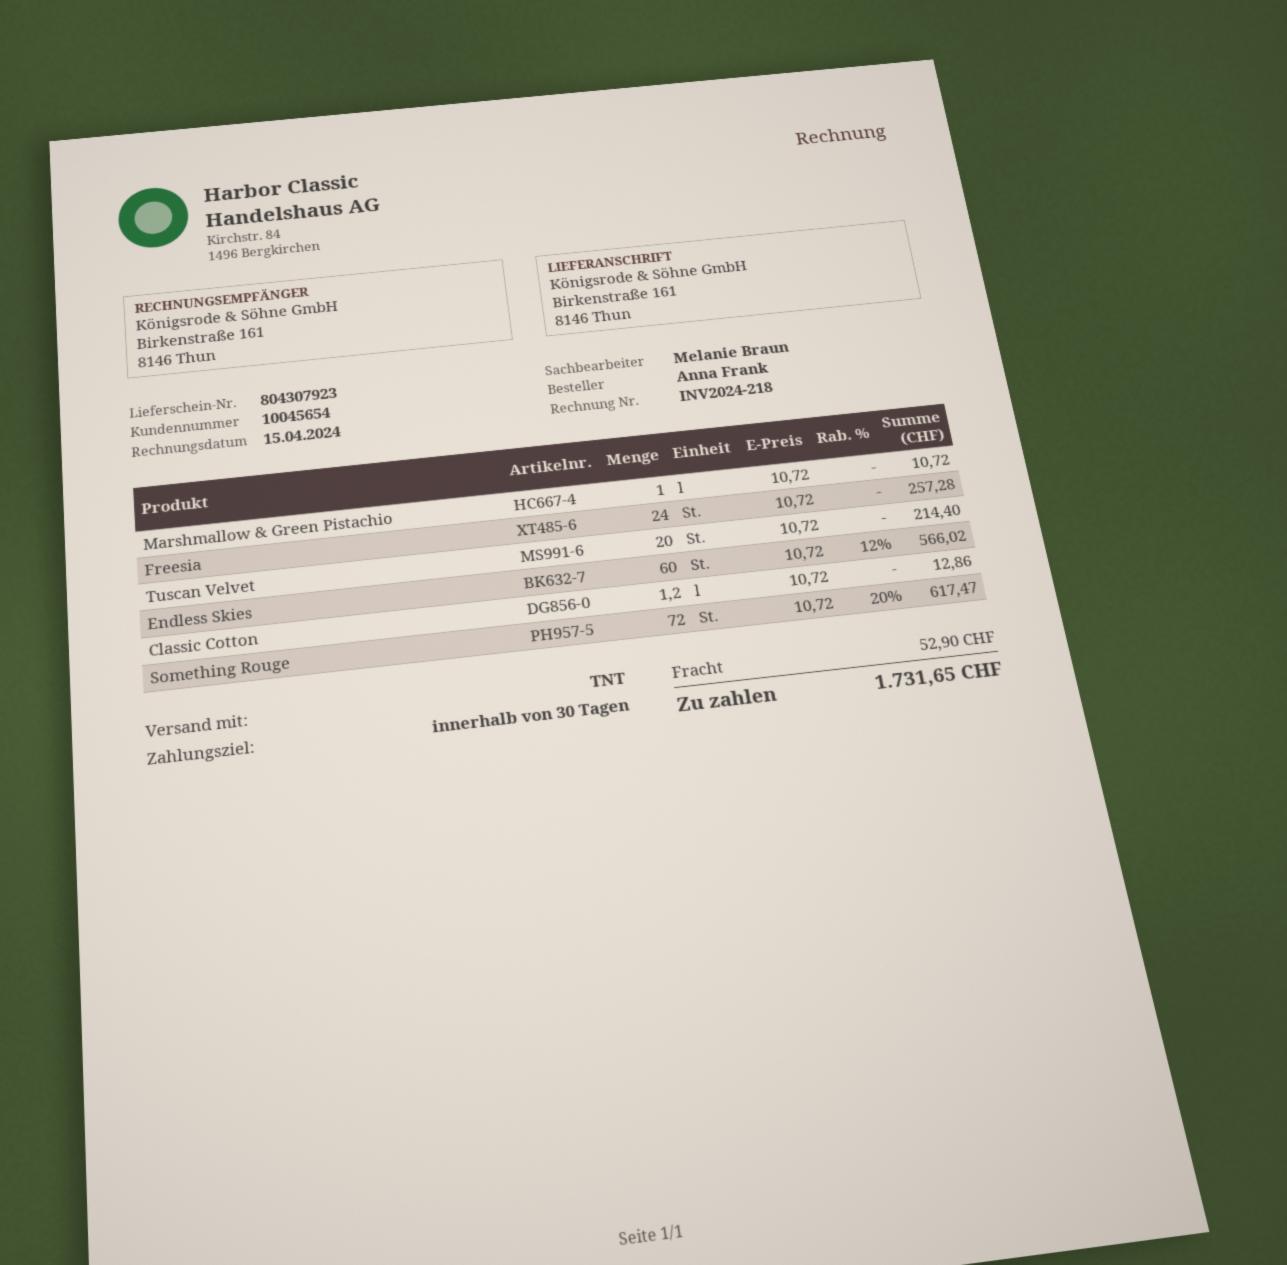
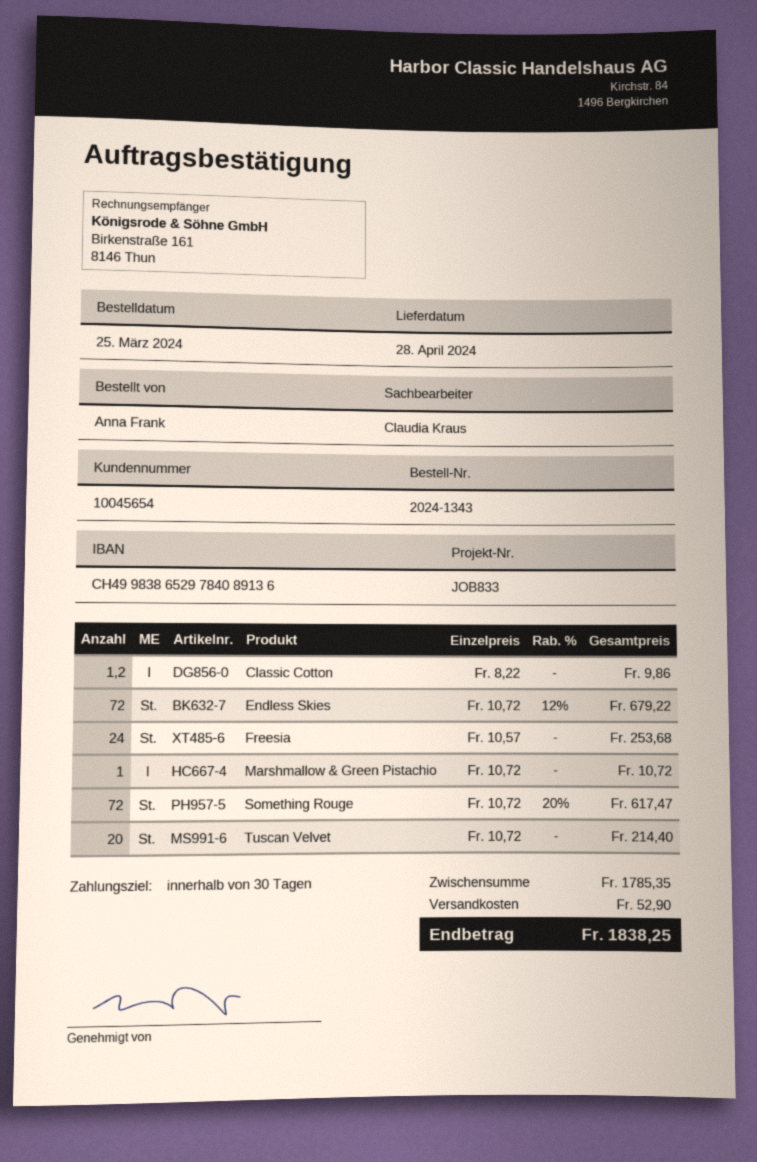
sales rep: Melanie Braun -> Claudia Kraus
Freesia: 24 x 10.72 = 257.28 -> 24 x 10.57 = 253.68
Endless Skies: 60 x 10.72 - 12% = 566.02 -> 72 x 10.72 - 12% = 679.22
Classic Cotton: 1.2 x 10.72 = 12.86 -> 1.2 x 8.22 = 9.86
total: 1731.65 -> 1838.25

